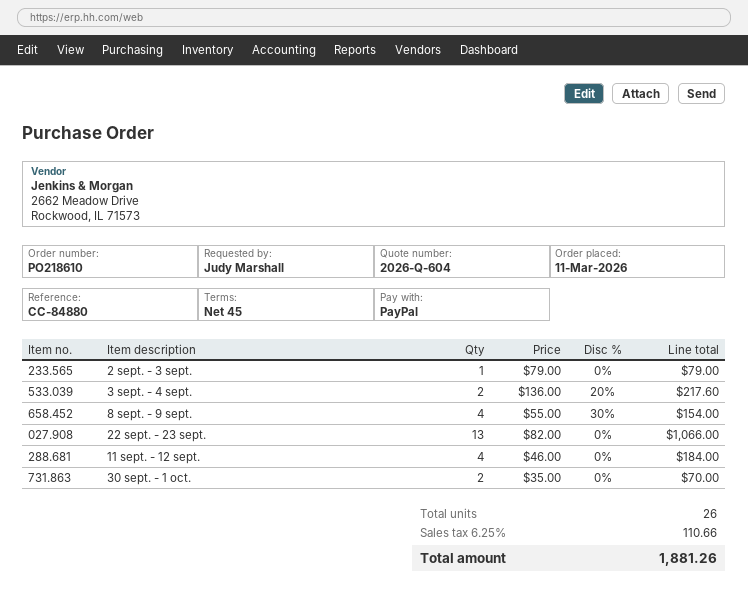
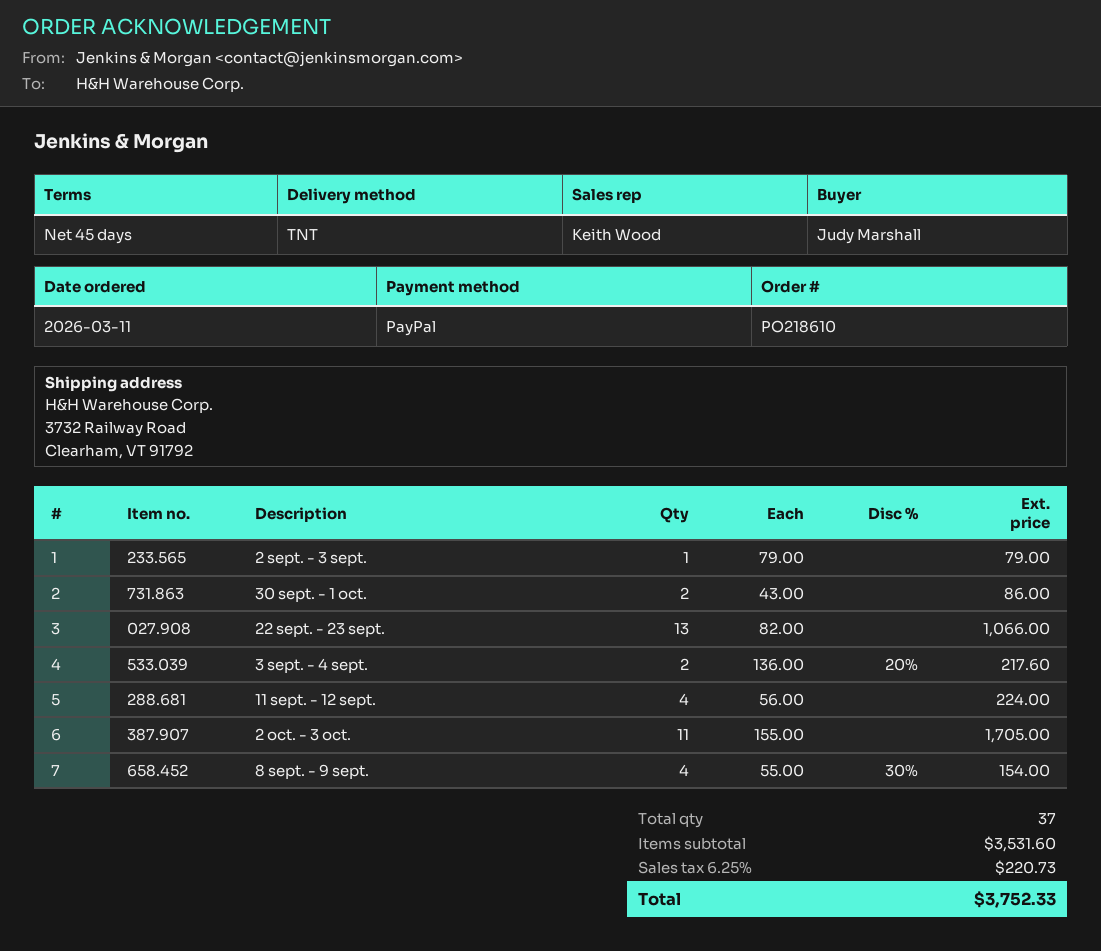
11 sept. - 12 sept.: 4 x 46.00 = 184.00 -> 4 x 56.00 = 224.00
30 sept. - 1 oct.: 2 x 35.00 = 70.00 -> 2 x 43.00 = 86.00
2 oct. - 3 oct.: none -> 11 x 155.00 = 1705.00
total quantity: 26 -> 37
tax: 6.25% = 110.66 -> 6.25% = 220.73
total: 1881.26 -> 3752.33

